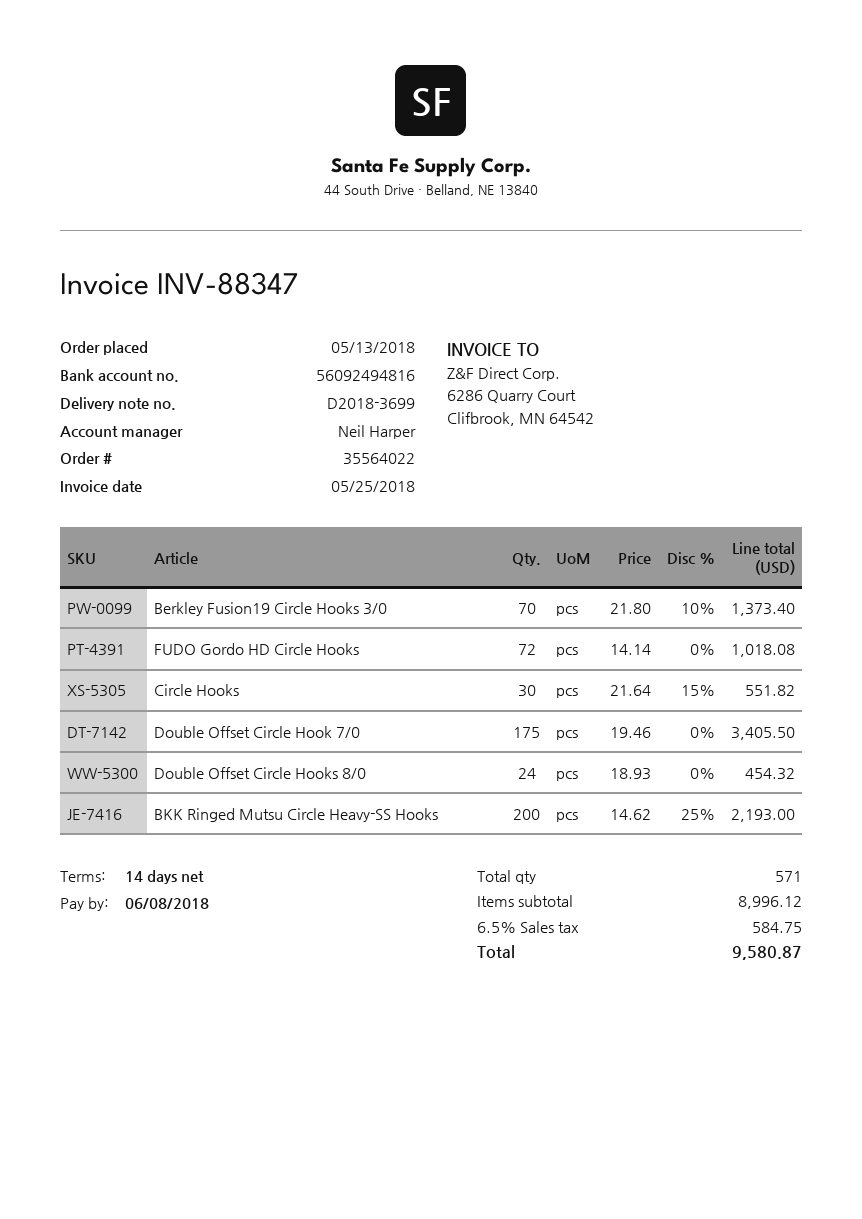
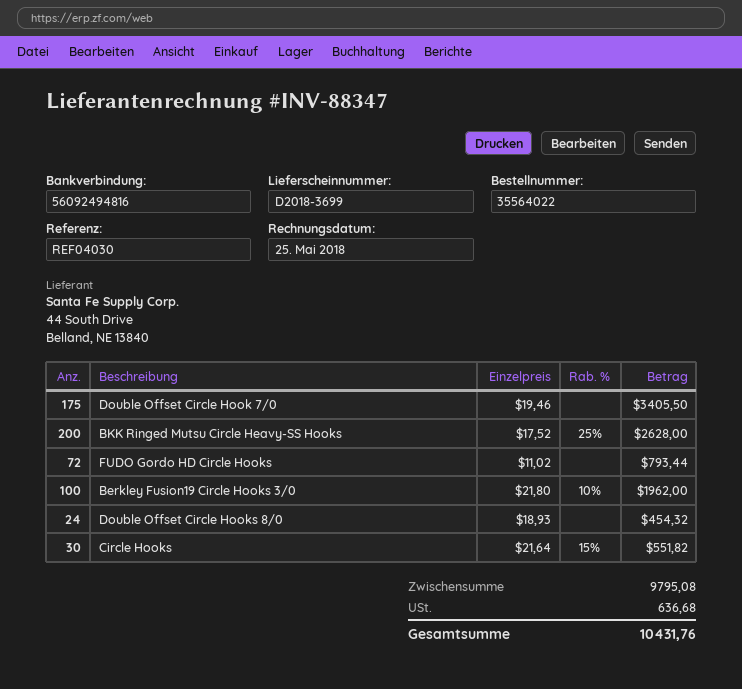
Berkley Fusion19 Circle Hooks 3/0: 70 x 21.80 - 10% = 1373.40 -> 100 x 21.80 - 10% = 1962.00
FUDO Gordo HD Circle Hooks: 72 x 14.14 = 1018.08 -> 72 x 11.02 = 793.44
BKK Ringed Mutsu Circle Heavy-SS Hooks: 200 x 14.62 - 25% = 2193.00 -> 200 x 17.52 - 25% = 2628.00
subtotal: 8996.12 -> 9795.08
tax: 584.75 -> 636.68
total: 9580.87 -> 10431.76

